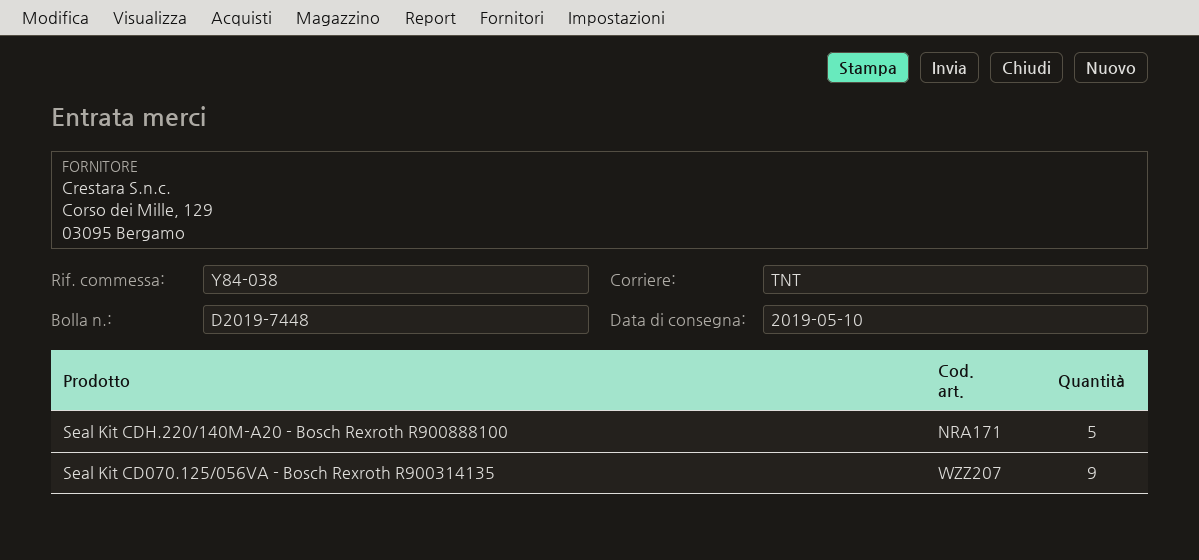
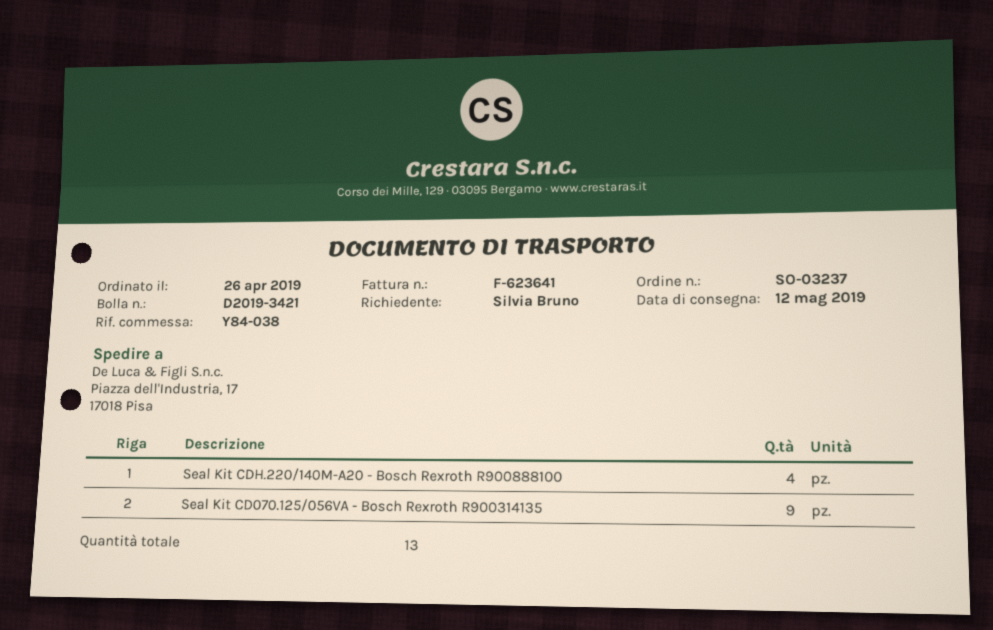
delivery note number: D2019-7448 -> D2019-3421
delivery date: 2019-05-10 -> 2019-05-12
Seal Kit CDH.220/140M-A20 - Bosch Rexroth R900888100: 5 -> 4

